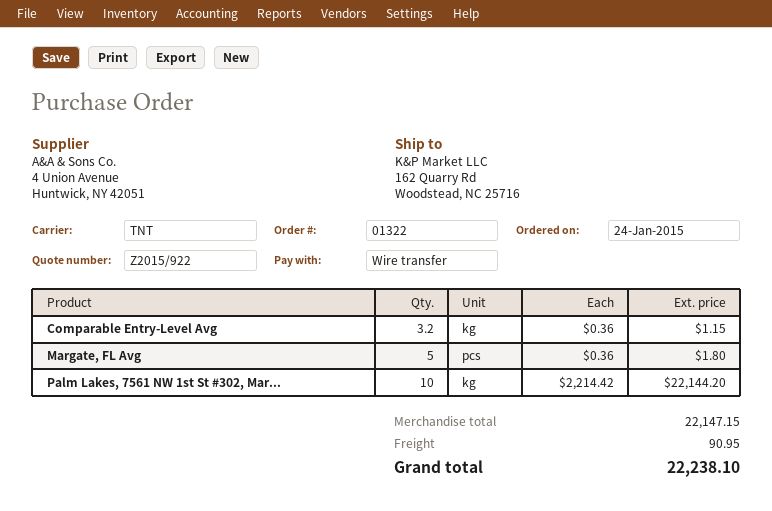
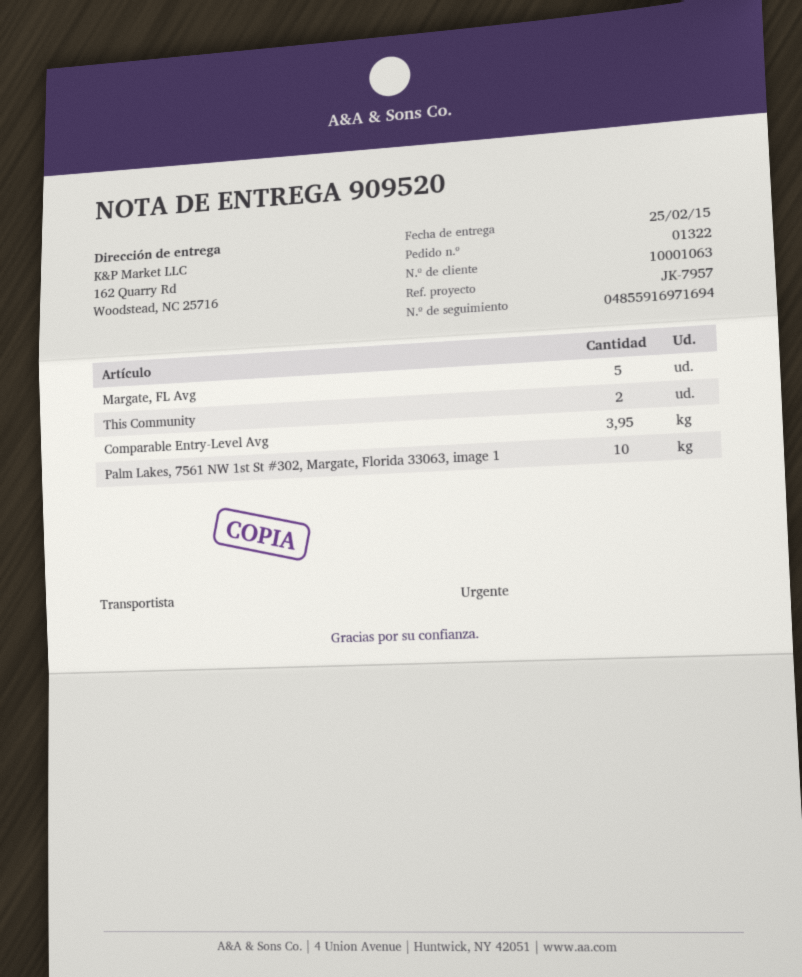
shipping method: TNT -> express
Comparable Entry-Level Avg: 3.2 -> 3.95
This Community: none -> 2

